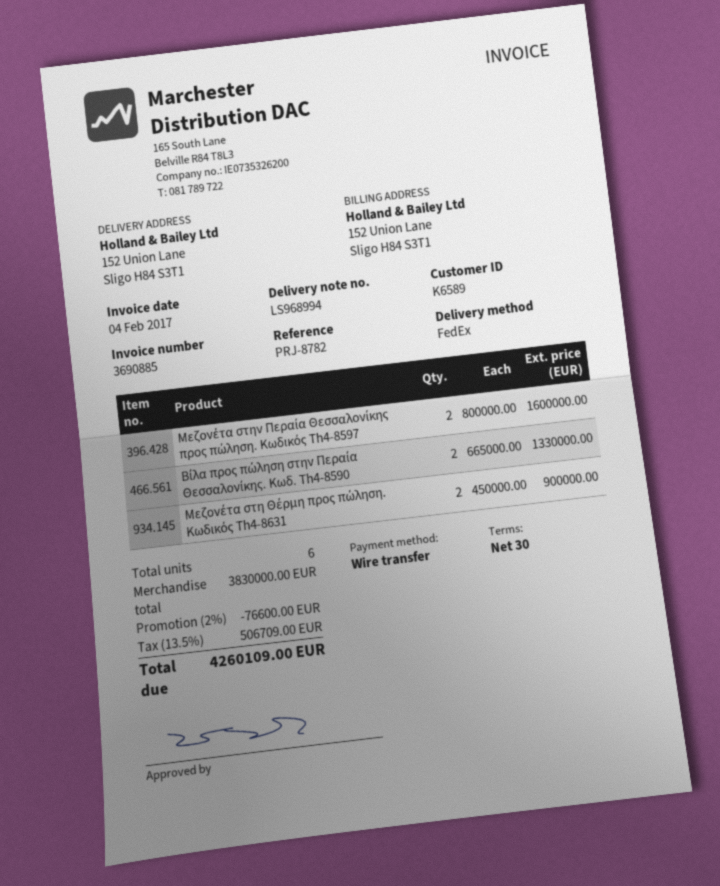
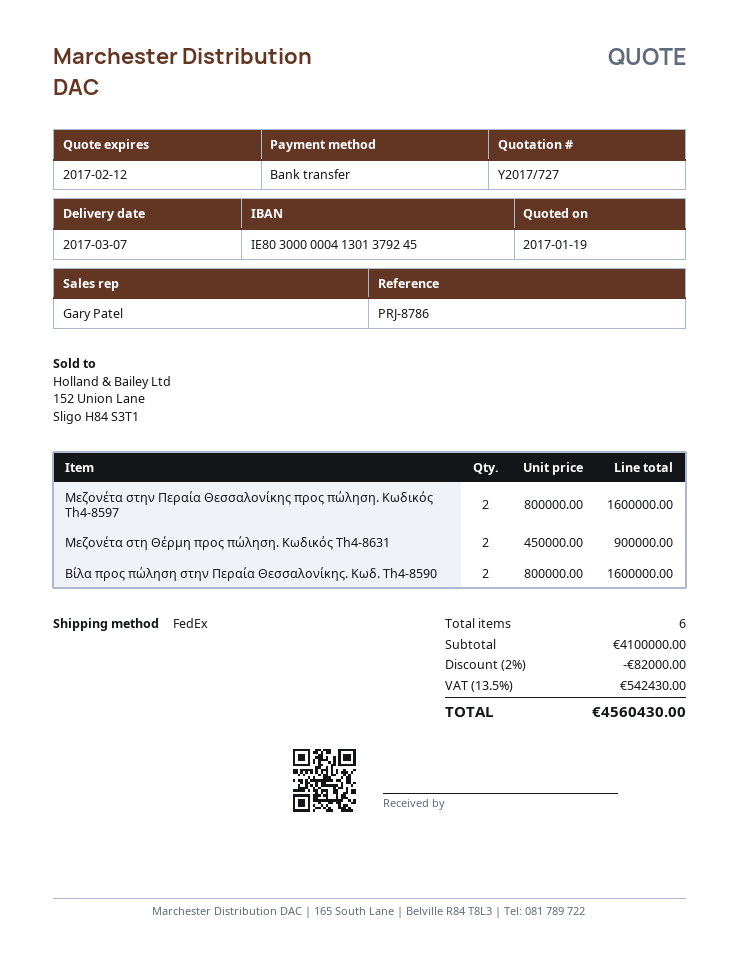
reference: PRJ-8782 -> PRJ-8786
Βίλα προς πώληση στην Περαία Θεσσαλονίκης. Κωδ. Th4-8590: 2 x 665000.00 = 1330000.00 -> 2 x 800000.00 = 1600000.00
subtotal: 3830000.00 -> 4100000.00
discount: 2% = 76600.00 -> 2% = 82000.00
tax: 13.5% = 506709.00 -> 13.5% = 542430.00
total: 4260109.00 -> 4560430.00

